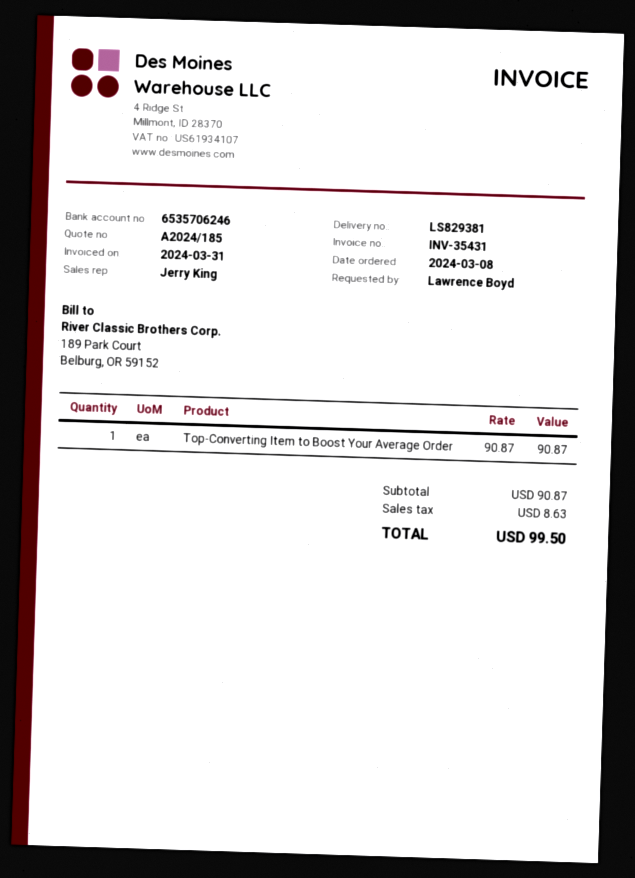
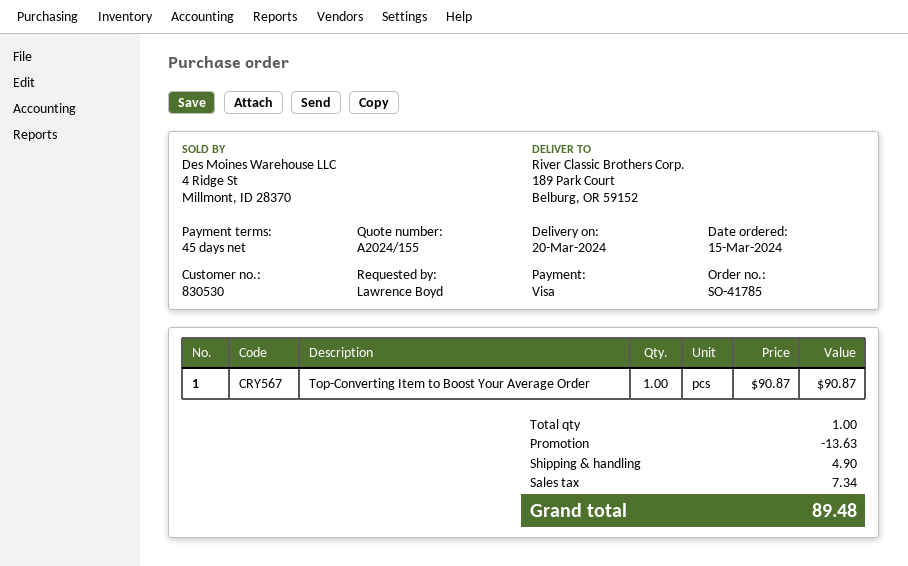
quote number: A2024/185 -> A2024/155
order date: 2024-03-08 -> 2024-03-15
discount: none -> 13.63
shipping: none -> 4.90
tax: 8.63 -> 7.34
total: 99.50 -> 89.48

